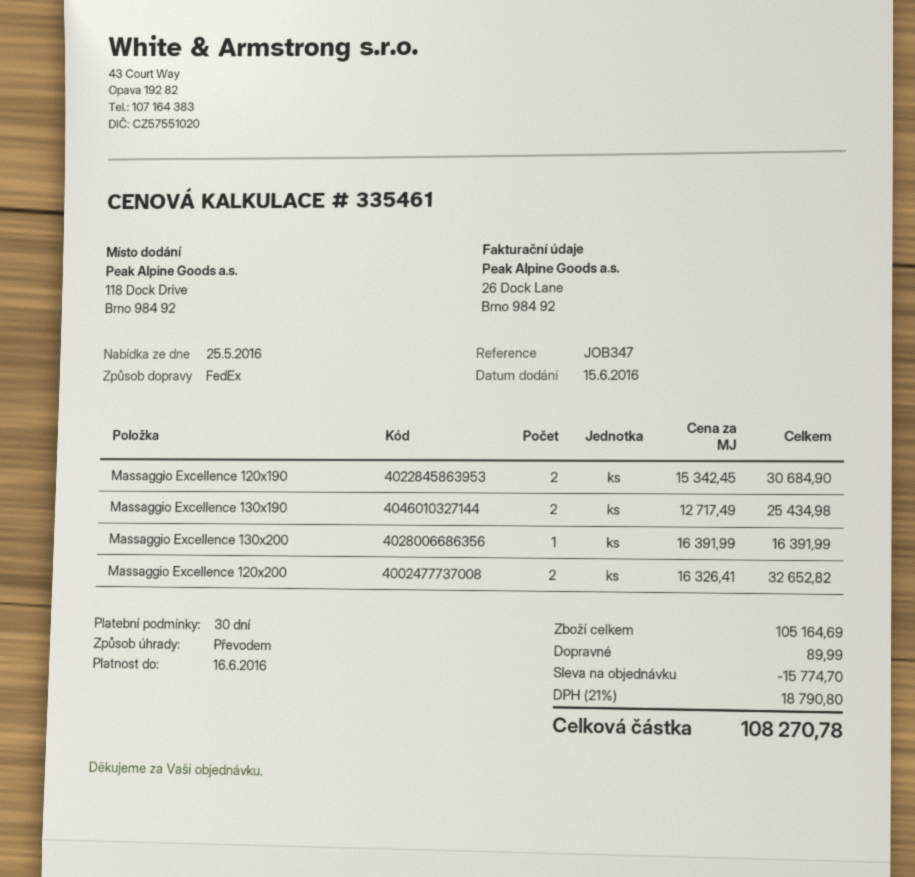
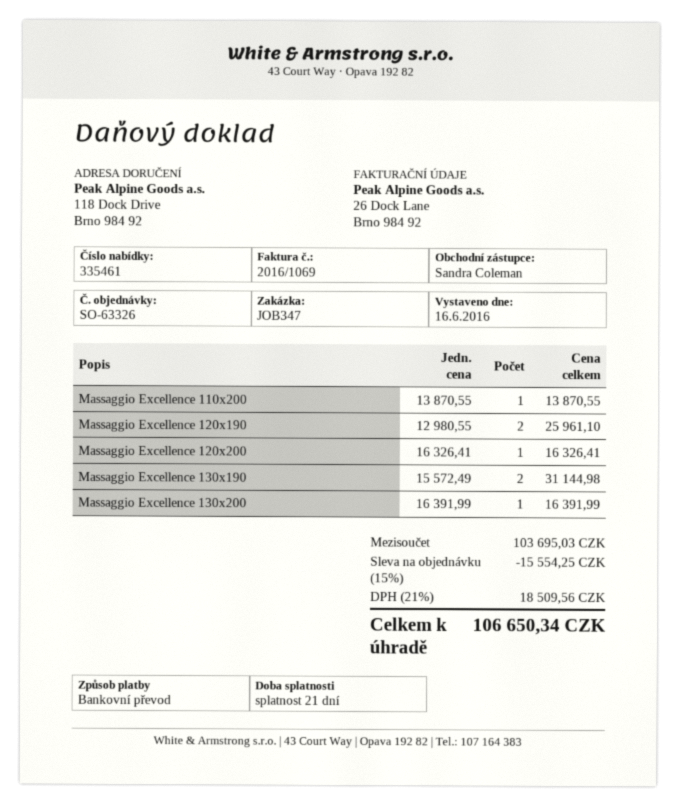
payment terms: 30 days -> 21 days
Massaggio Excellence 120x190: 2 x 15342.45 = 30684.90 -> 2 x 12980.55 = 25961.10
Massaggio Excellence 130x190: 2 x 12717.49 = 25434.98 -> 2 x 15572.49 = 31144.98
Massaggio Excellence 120x200: 2 x 16326.41 = 32652.82 -> 1 x 16326.41 = 16326.41
Massaggio Excellence 110x200: none -> 1 x 13870.55 = 13870.55
subtotal: 105164.69 -> 103695.03
discount: 15774.70 -> 15554.25
shipping: 89.99 -> none
tax: 21% = 18790.80 -> 21% = 18509.56
total: 108270.78 -> 106650.34

